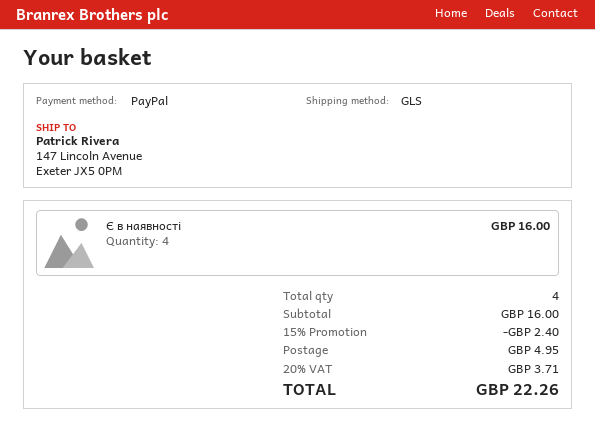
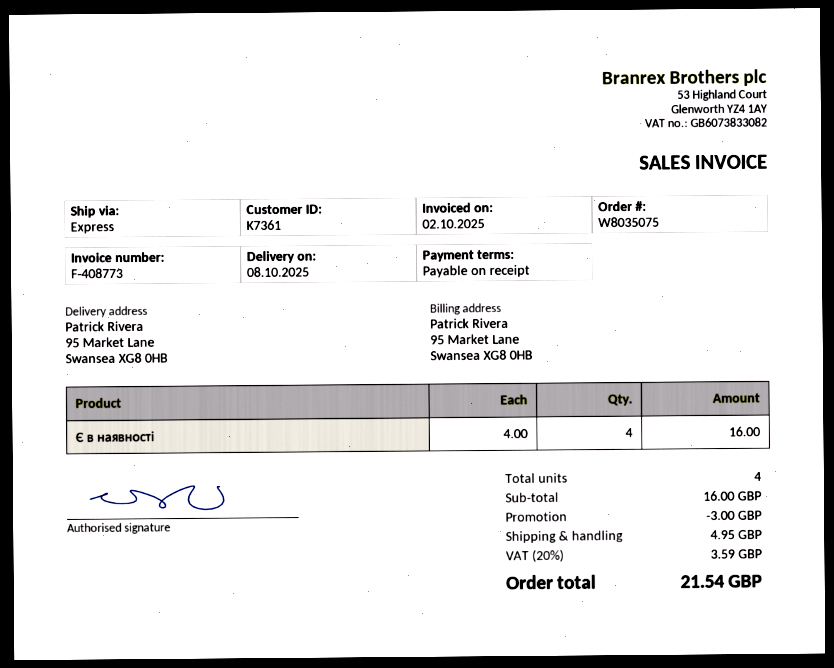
shipping method: GLS -> express
ship to: 147 Lincoln Avenue, Exeter JX5 0PM -> 95 Market Lane, Swansea XG8 0HB
discount: 2.40 -> 3.00
tax: 20% = 3.71 -> 20% = 3.59
total: 22.26 -> 21.54

